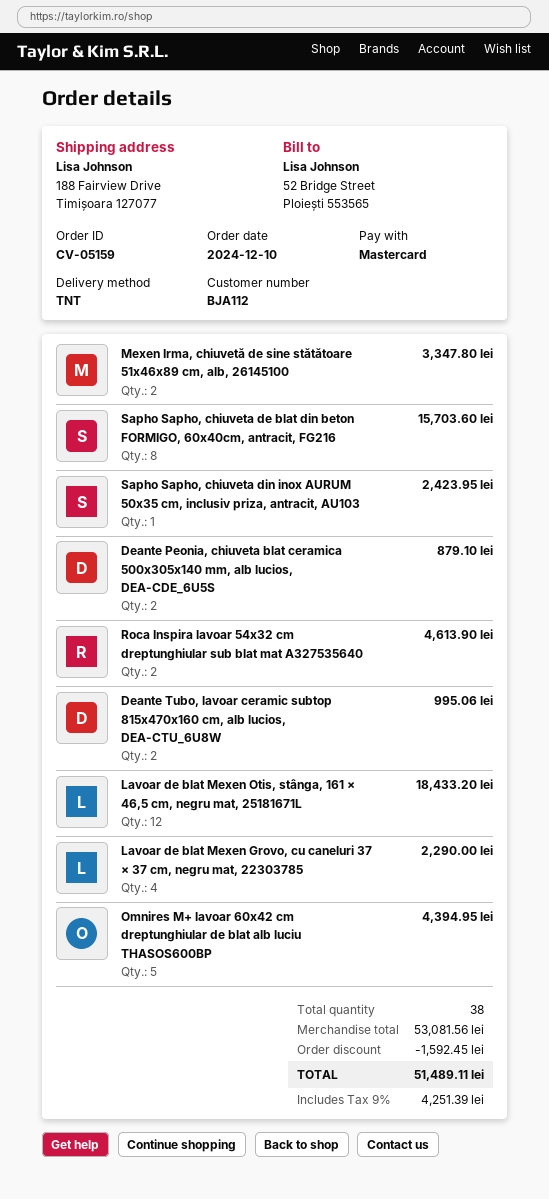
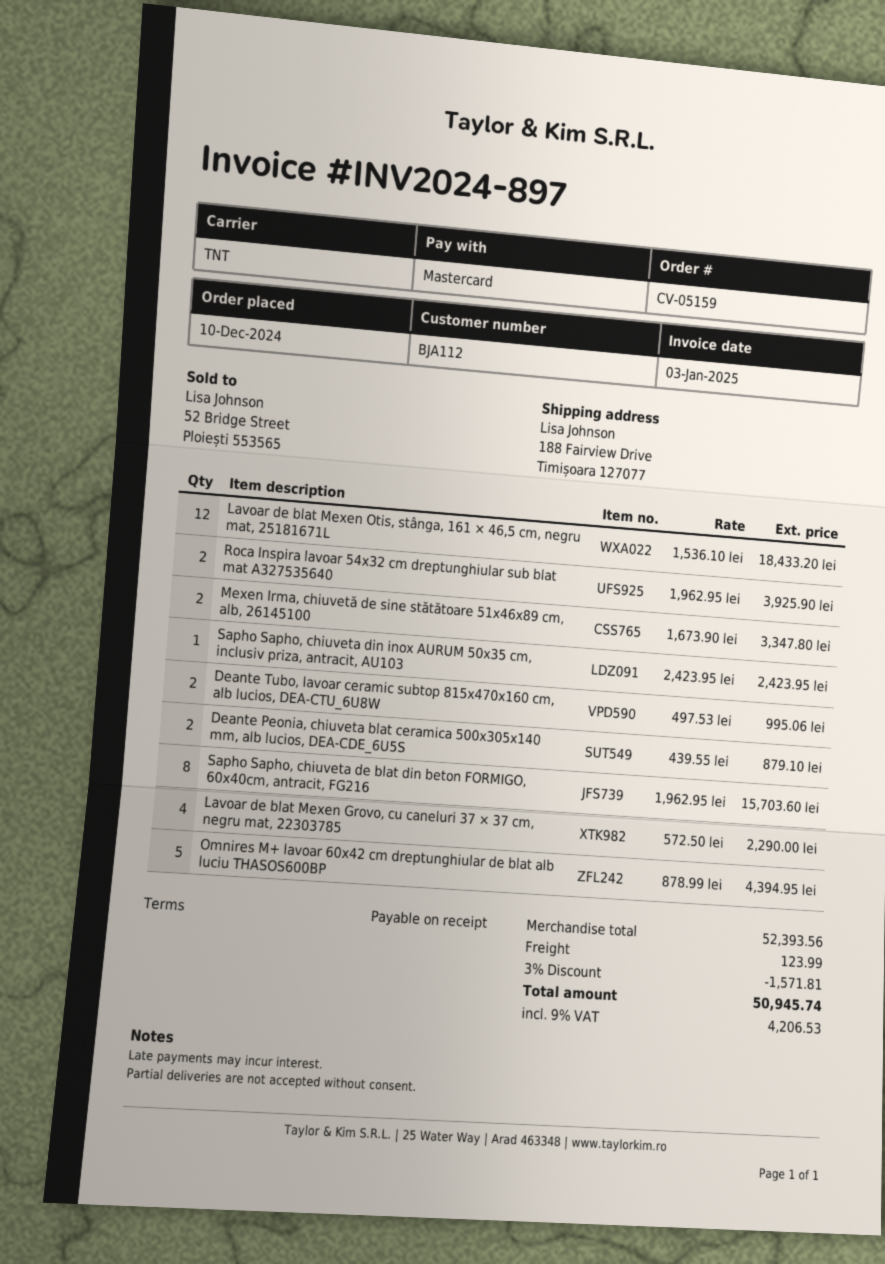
Roca Inspira lavoar 54x32 cm dreptunghiular sub blat mat A327535640: 2 for 4613.90 -> 2 for 3925.90
subtotal: 53081.56 -> 52393.56
discount: 1592.45 -> 1571.81
shipping: none -> 123.99
tax: 9% = 4251.39 -> 9% = 4206.53
total: 51489.11 -> 50945.74

